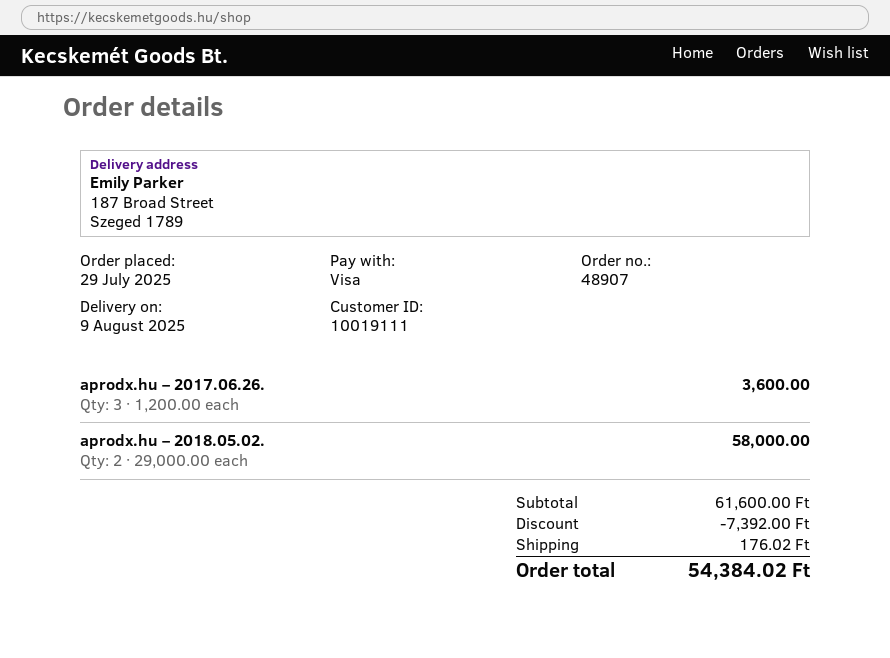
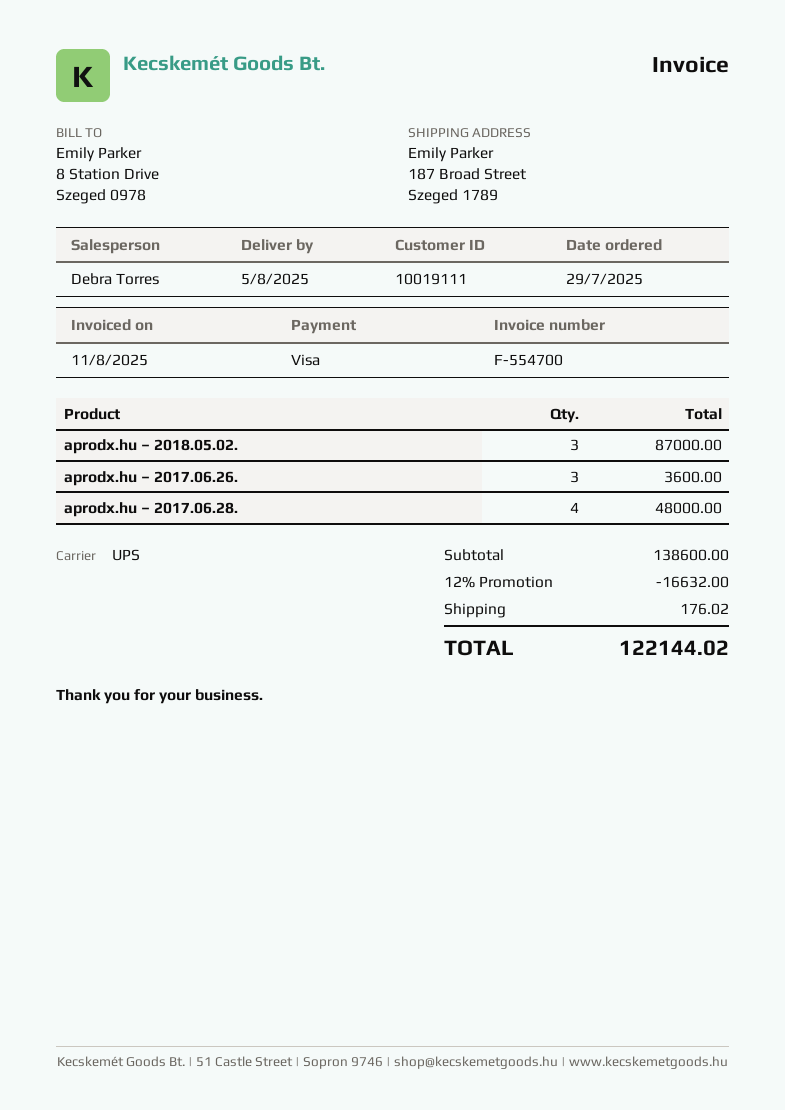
delivery date: 2025-08-09 -> 2025-08-05
aprodx.hu – 2018.05.02.: 2 for 58000.00 -> 3 for 87000.00
aprodx.hu – 2017.06.28.: none -> 4 for 48000.00
subtotal: 61600.00 -> 138600.00
discount: 7392.00 -> 16632.00
total: 54384.02 -> 122144.02

